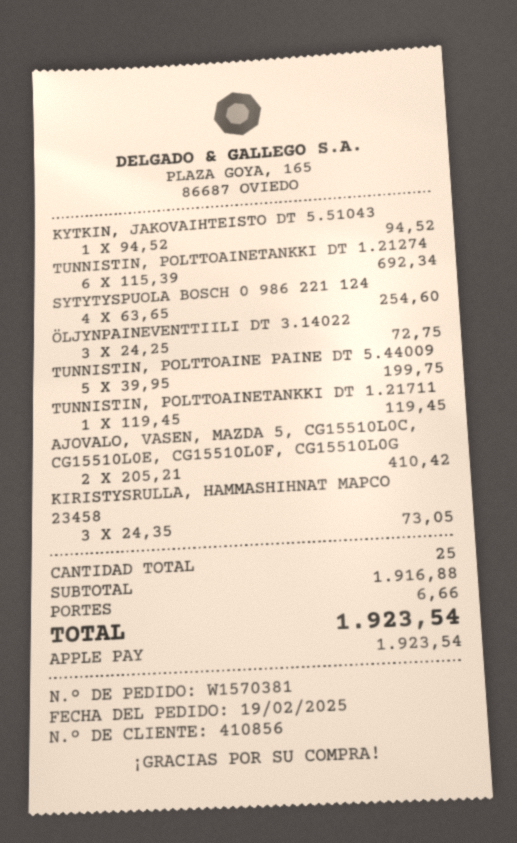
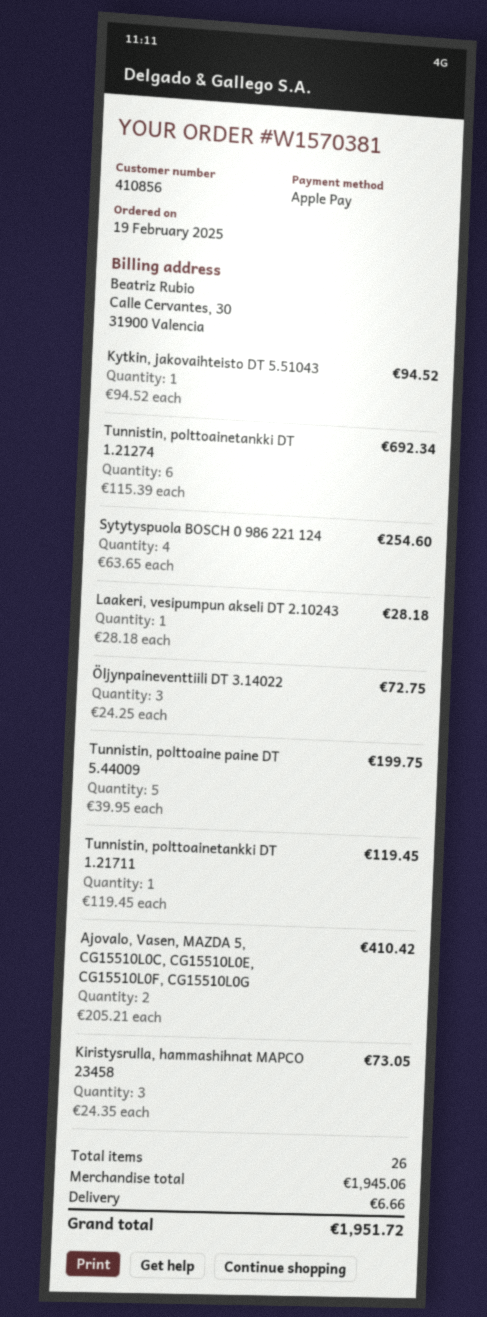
Laakeri, vesipumpun akseli DT 2.10243: none -> 1 x 28.18 = 28.18
total quantity: 25 -> 26
subtotal: 1916.88 -> 1945.06
total: 1923.54 -> 1951.72

